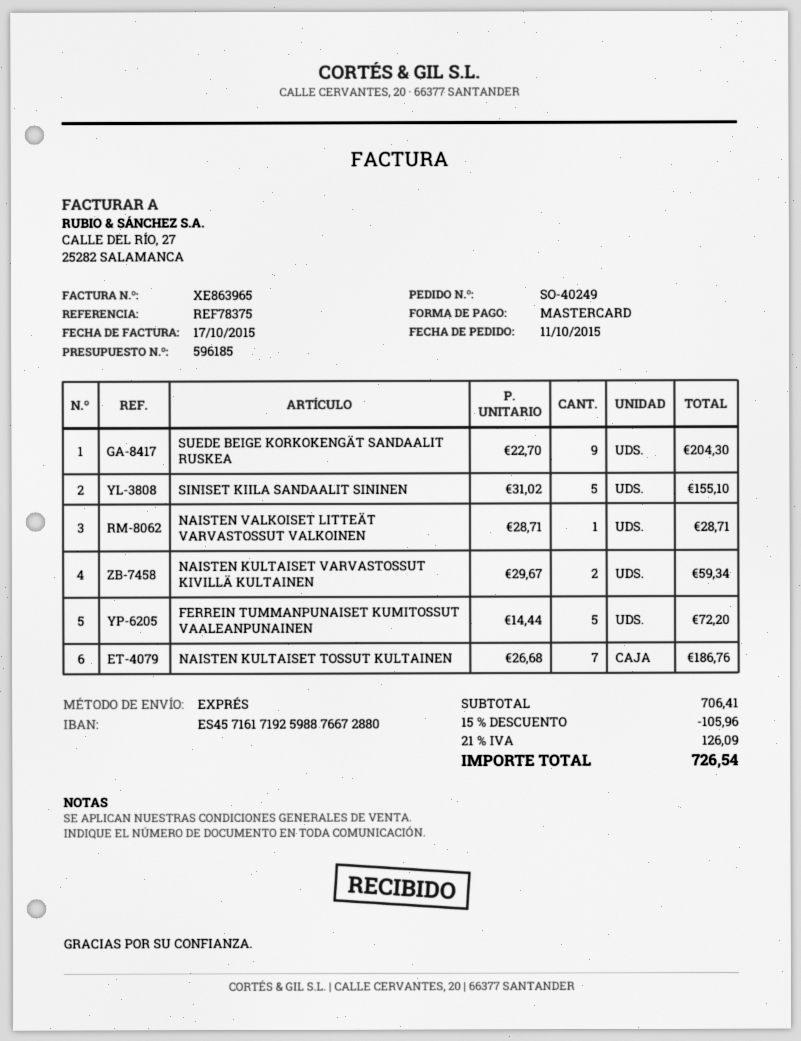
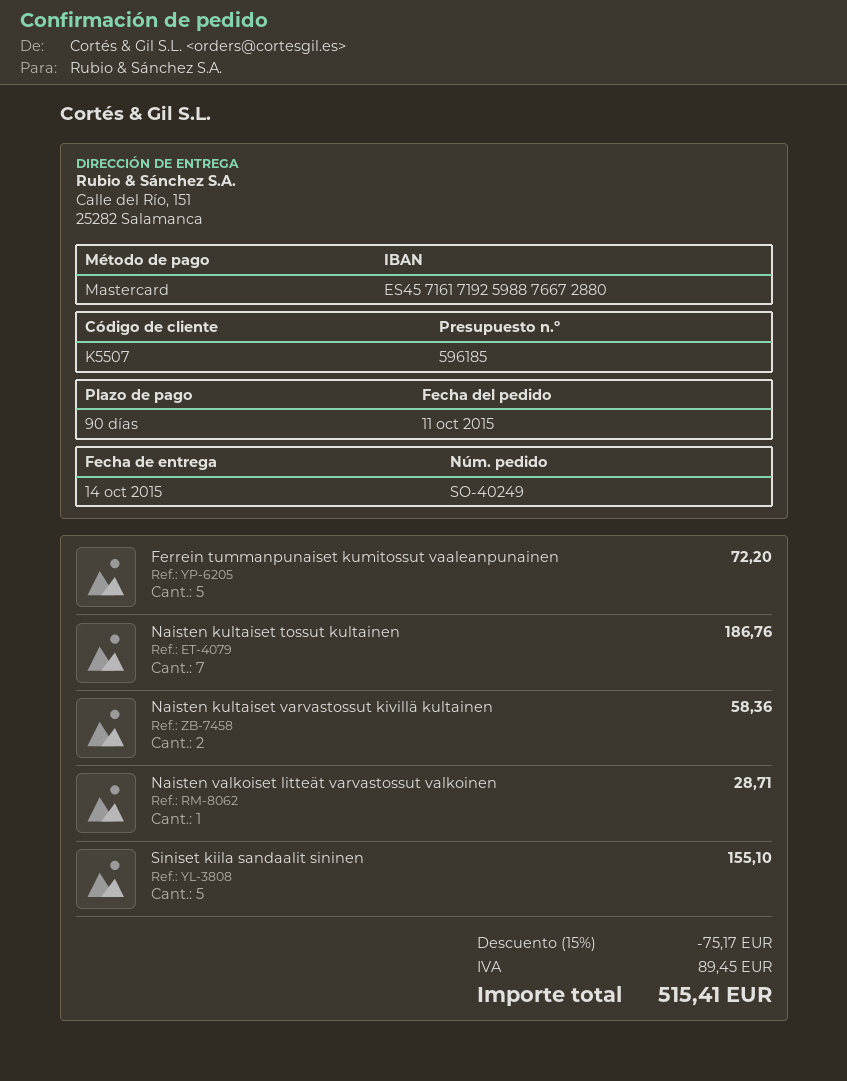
SUEDE BEIGE KORKOKENGÄT SANDAALIT RUSKEA: 9 for 204.30 -> none
NAISTEN KULTAISET VARVASTOSSUT KIVILLÄ KULTAINEN: 2 for 59.34 -> 2 for 58.36
discount: 15% = 105.96 -> 15% = 75.17
tax: 126.09 -> 89.45
total: 726.54 -> 515.41

